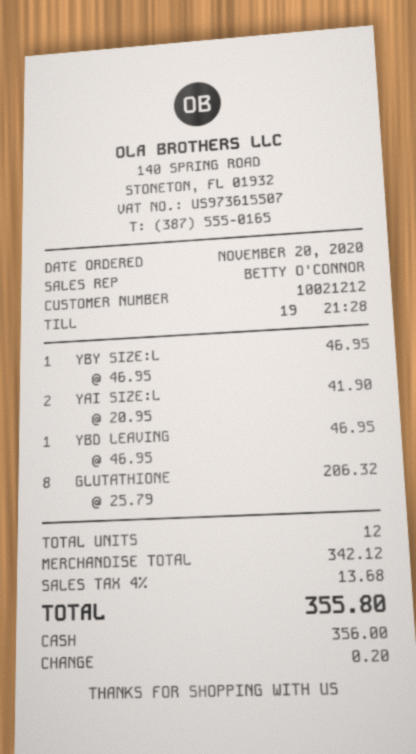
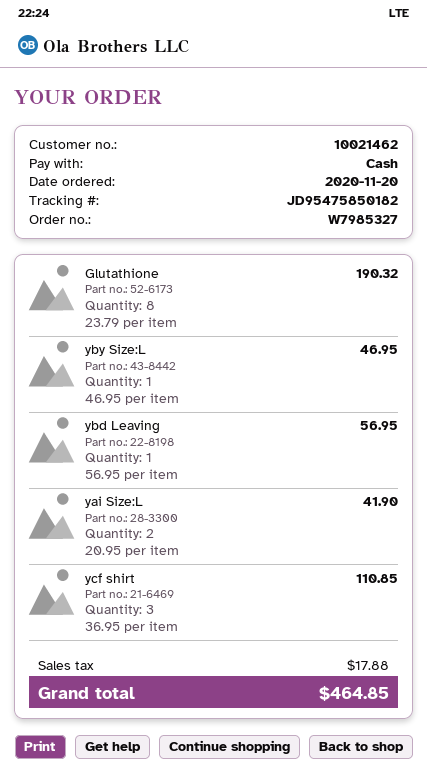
customer number: 10021212 -> 10021462
YBD LEAVING: 1 x 46.95 = 46.95 -> 1 x 56.95 = 56.95
GLUTATHIONE: 8 x 25.79 = 206.32 -> 8 x 23.79 = 190.32
ycf shirt: none -> 3 x 36.95 = 110.85
tax: 13.68 -> 17.88
total: 355.80 -> 464.85

